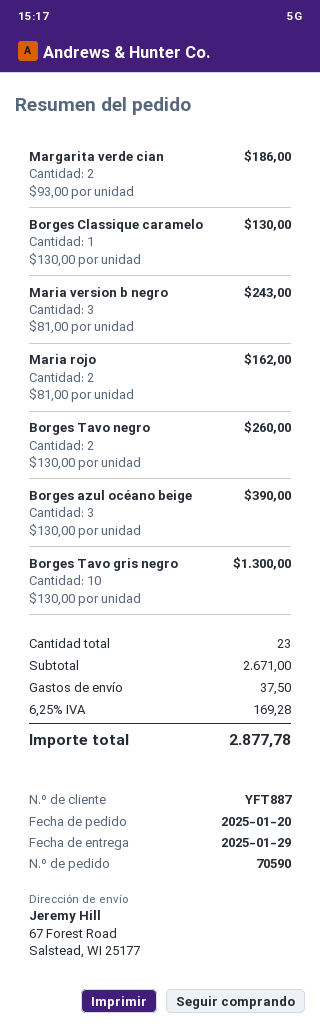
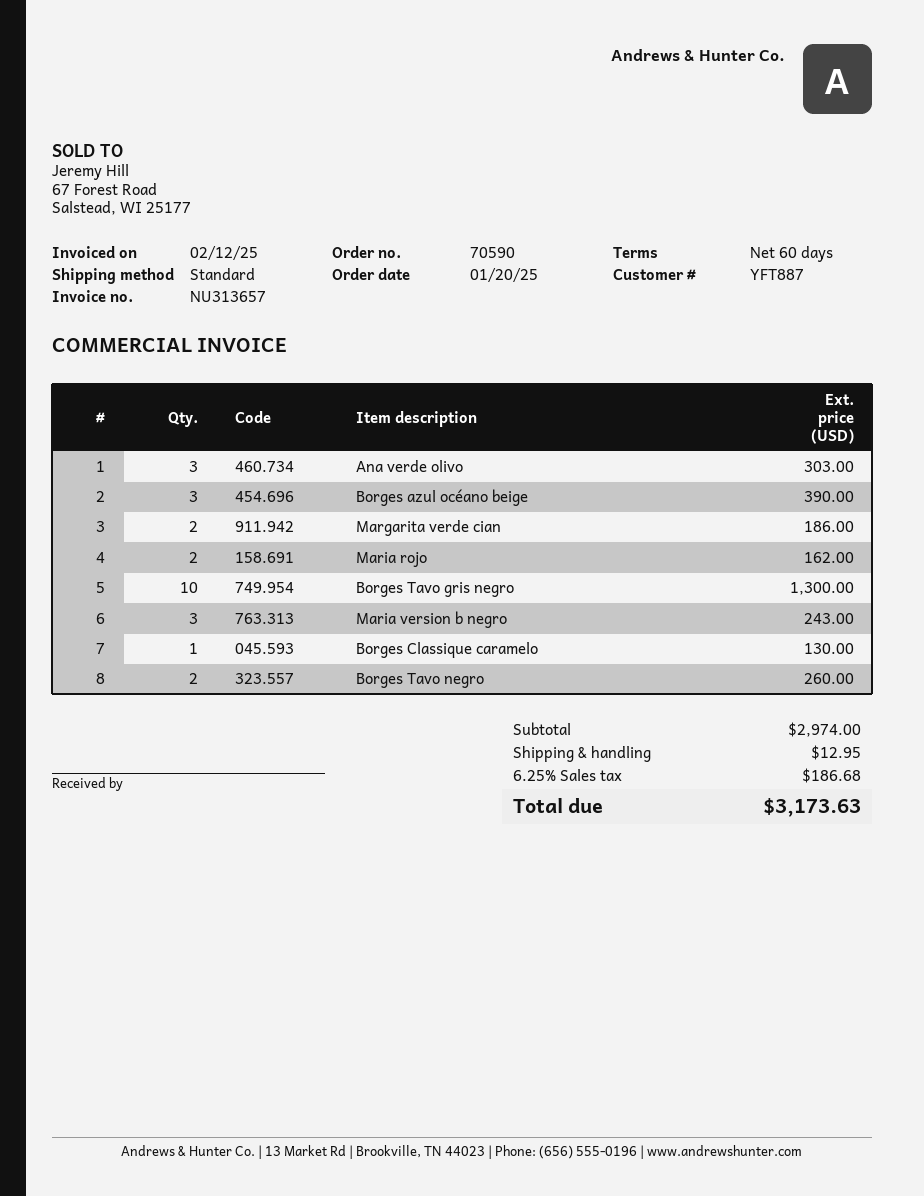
Ana verde olivo: none -> 3 for 303.00
subtotal: 2671.00 -> 2974.00
shipping: 37.50 -> 12.95
tax: 6.25% = 169.28 -> 6.25% = 186.68
total: 2877.78 -> 3173.63

